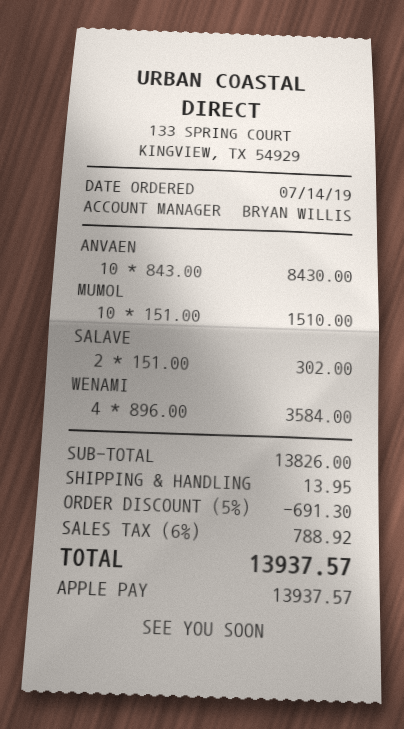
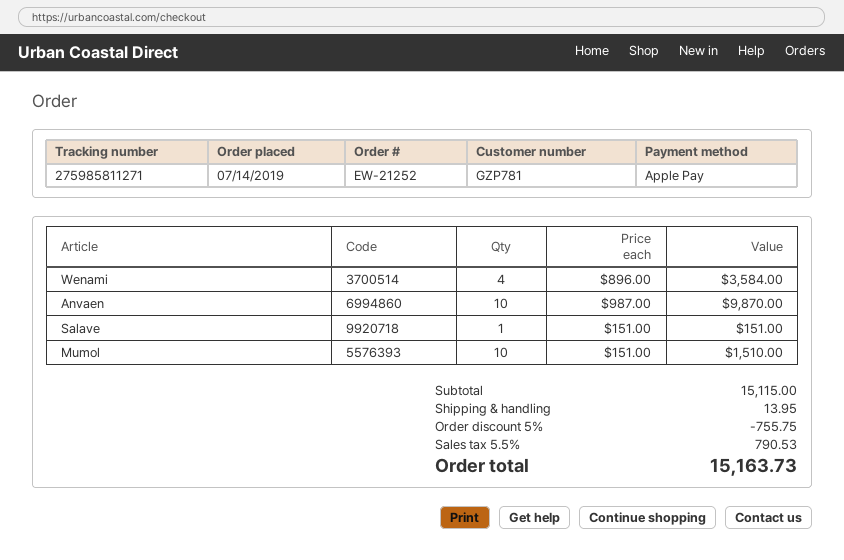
ANVAEN: 10 x 843.00 = 8430.00 -> 10 x 987.00 = 9870.00
SALAVE: 2 x 151.00 = 302.00 -> 1 x 151.00 = 151.00
subtotal: 13826.00 -> 15115.00
discount: 5% = 691.30 -> 5% = 755.75
tax: 6% = 788.92 -> 5.5% = 790.53
total: 13937.57 -> 15163.73

